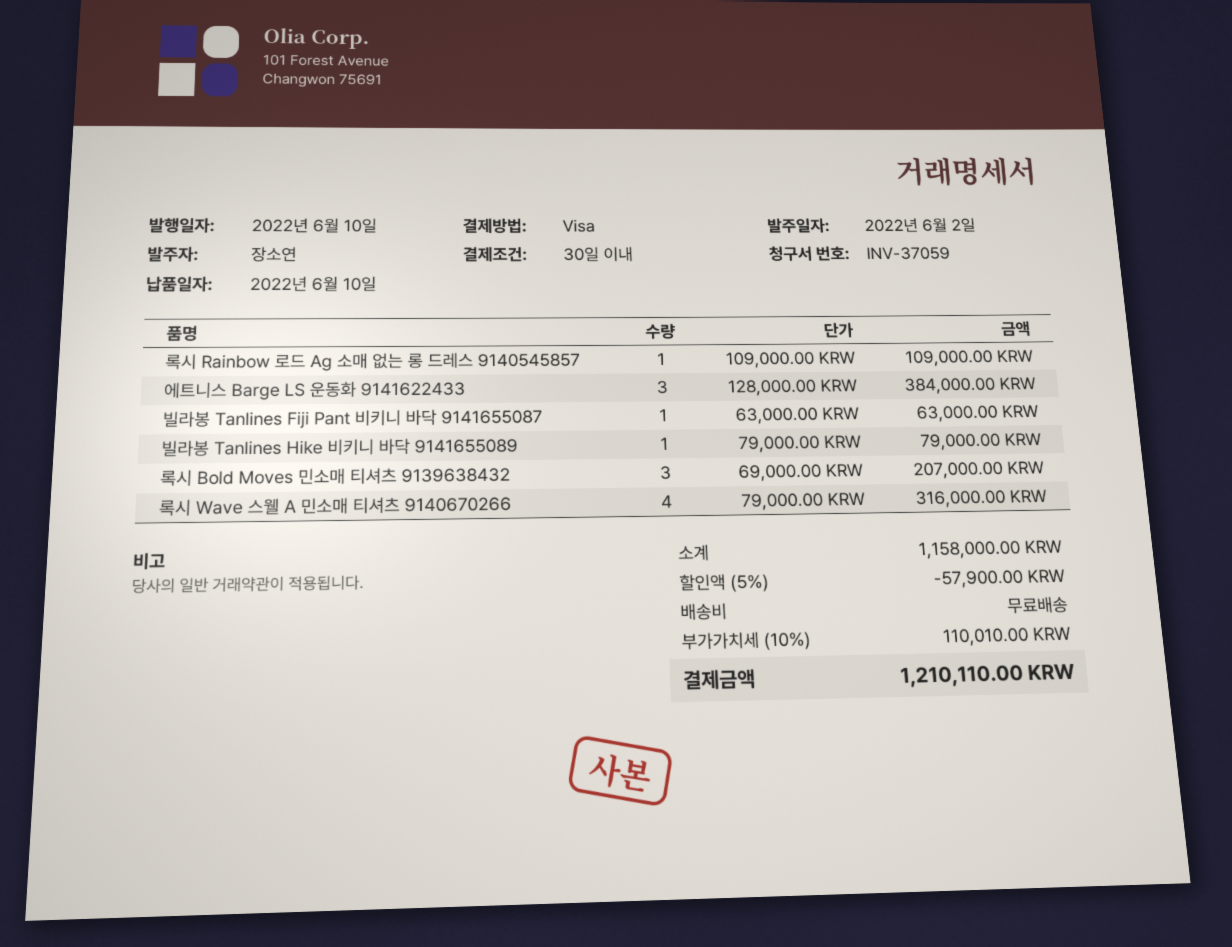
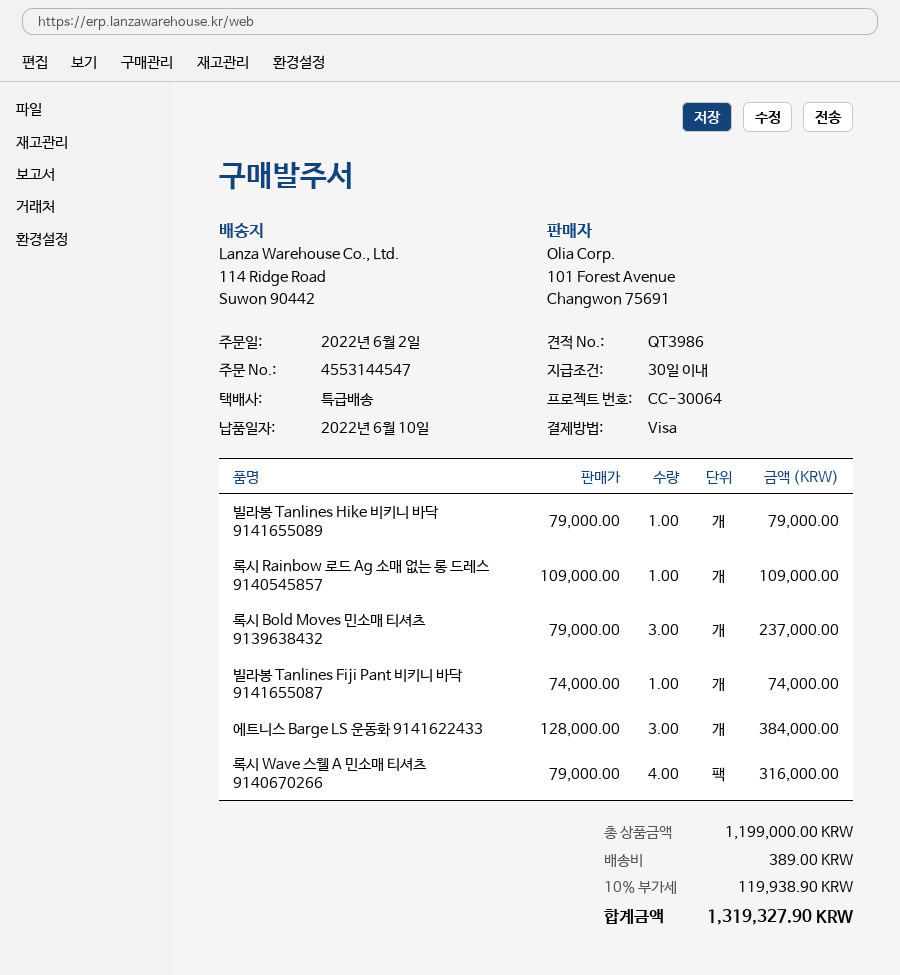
빌라봉 Tanlines Fiji Pant 비키니 바닥 9141655087: 1 x 63000.00 = 63000.00 -> 1 x 74000.00 = 74000.00
록시 Bold Moves 민소매 티셔츠 9139638432: 3 x 69000.00 = 207000.00 -> 3 x 79000.00 = 237000.00
subtotal: 1158000.00 -> 1199000.00
discount: 5% = 57900.00 -> none
shipping: 0.00 -> 389.00
tax: 10% = 110010.00 -> 10% = 119938.90
total: 1210110.00 -> 1319327.90

